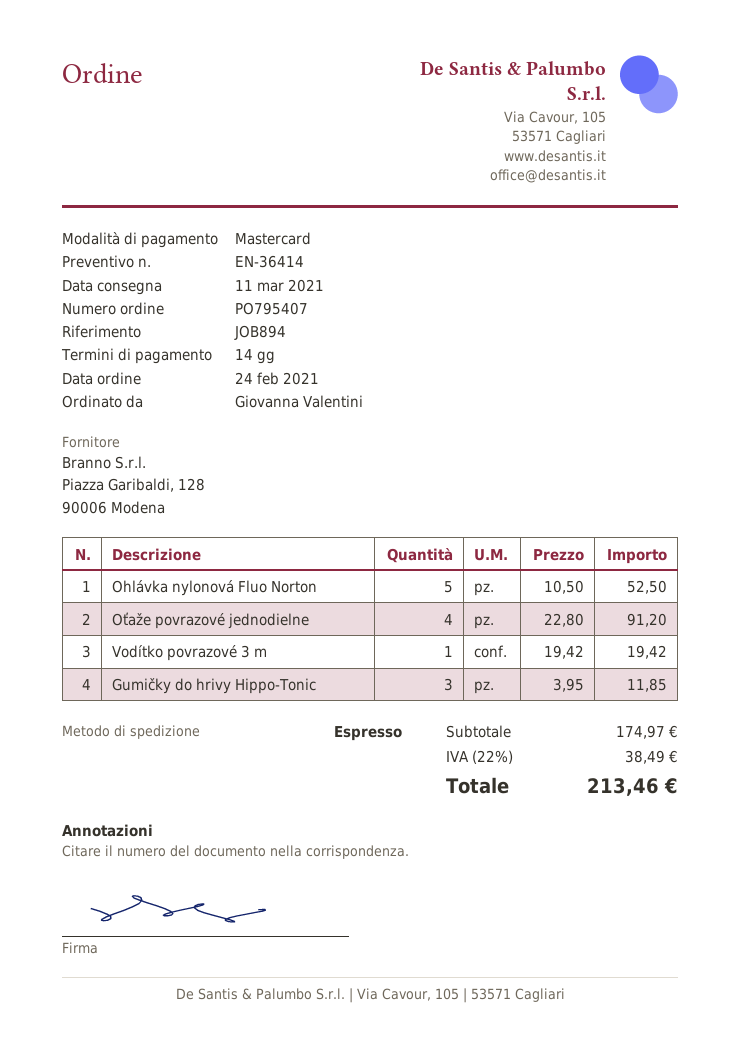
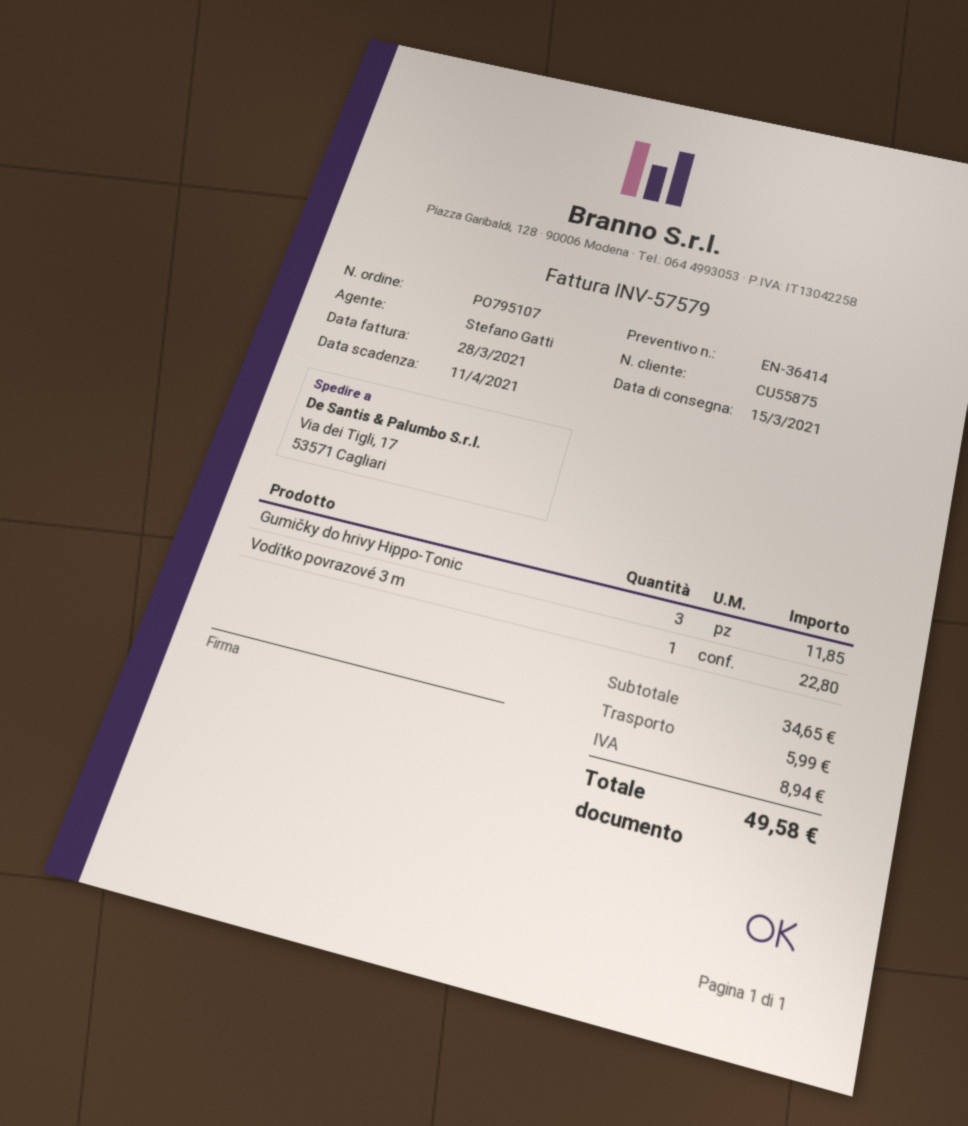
order number: PO795407 -> PO795107
delivery date: 2021-03-11 -> 2021-03-15
Ohlávka nylonová Fluo Norton: 5 for 52.50 -> none
Oťaže povrazové jednodielne: 4 for 91.20 -> none
Vodítko povrazové 3 m: 1 for 19.42 -> 1 for 22.80
subtotal: 174.97 -> 34.65
shipping: none -> 5.99
tax: 38.49 -> 8.94
total: 213.46 -> 49.58

